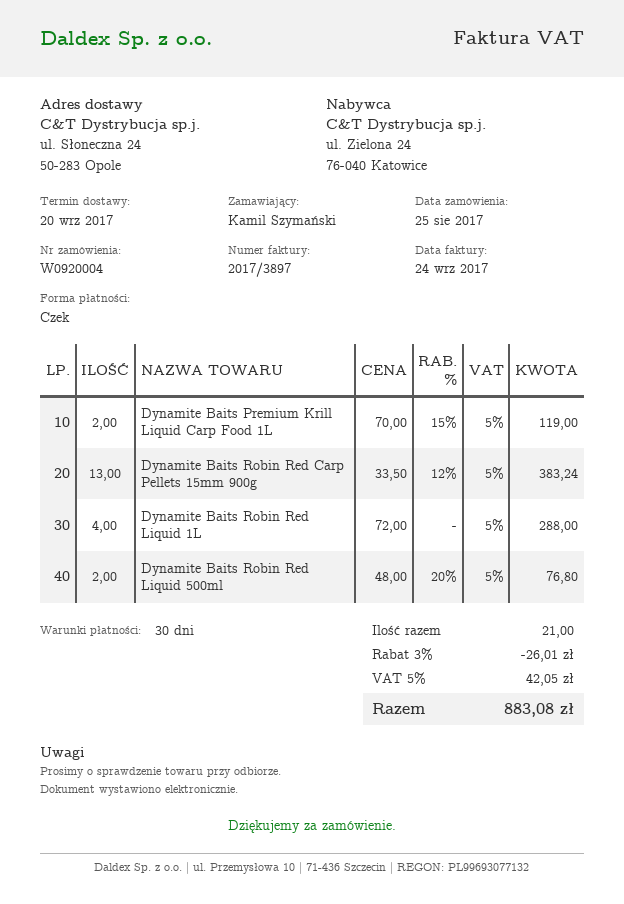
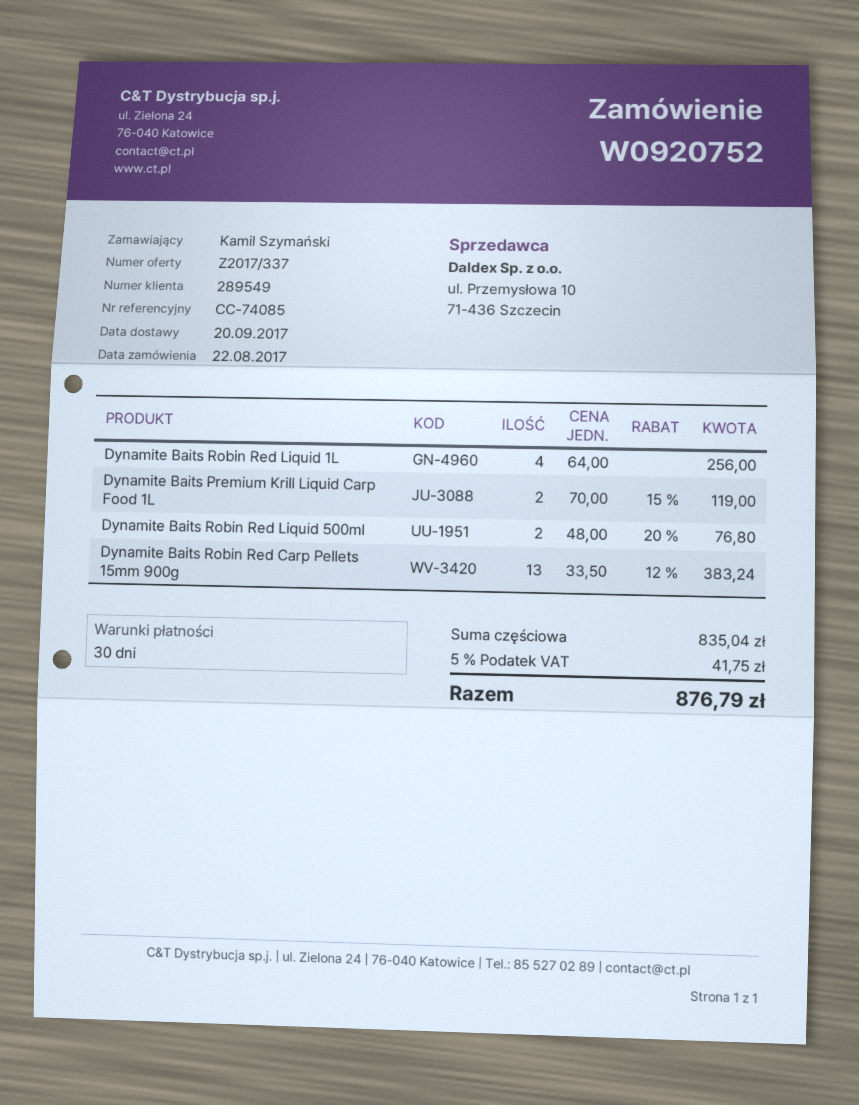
order number: W0920004 -> W0920752
order date: 2017-08-25 -> 2017-08-22
Dynamite Baits Robin Red Liquid 1L: 4 x 72.00 = 288.00 -> 4 x 64.00 = 256.00
discount: 3% = 26.01 -> none
tax: 5% = 42.05 -> 5% = 41.75
total: 883.08 -> 876.79

